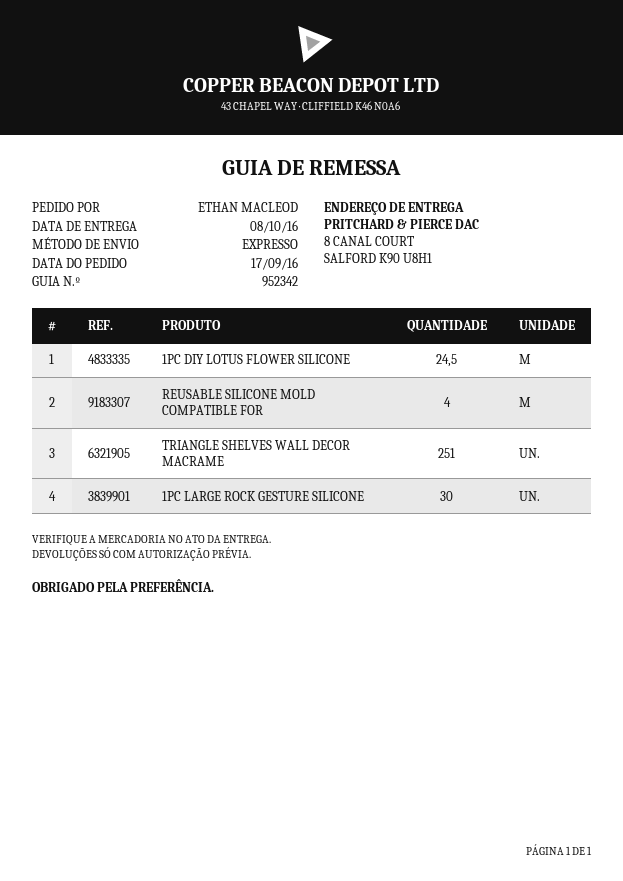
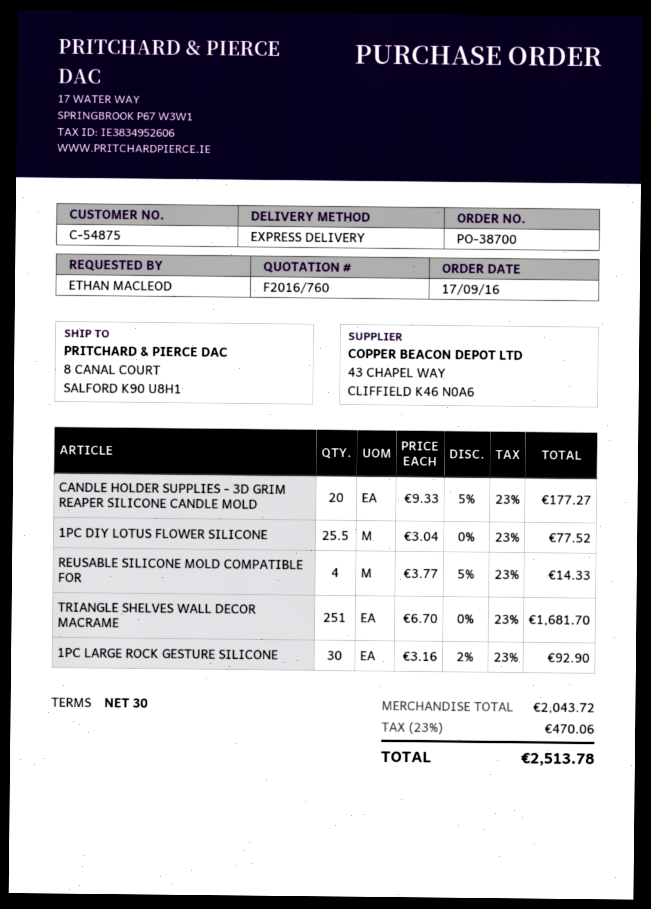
1PC DIY LOTUS FLOWER SILICONE: 24.5 -> 25.5
CANDLE HOLDER SUPPLIES - 3D GRIM REAPER SILICONE CANDLE MOLD: none -> 20

